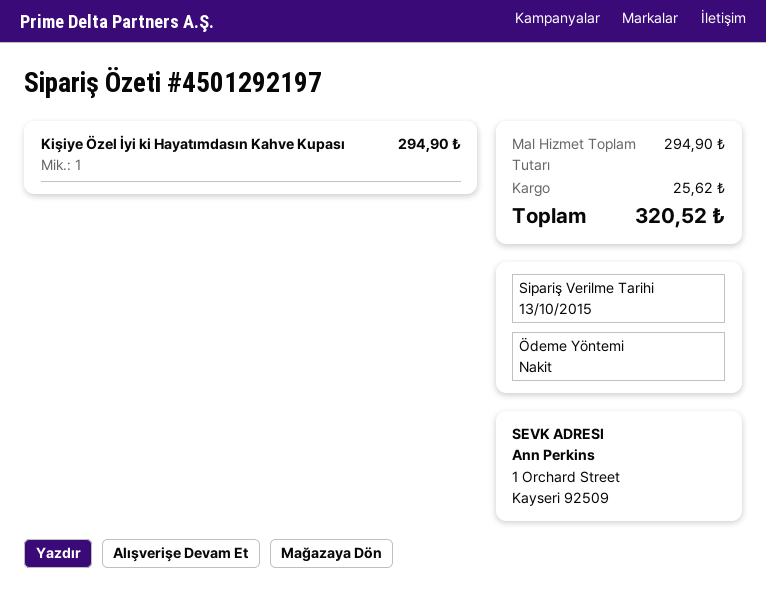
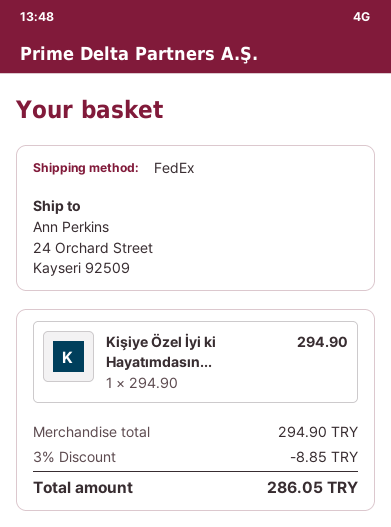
ship to: 1 Orchard Street, Kayseri 92509 -> 24 Orchard Street, Kayseri 92509
discount: none -> 3% = 8.85
shipping: 25.62 -> none
total: 320.52 -> 286.05

